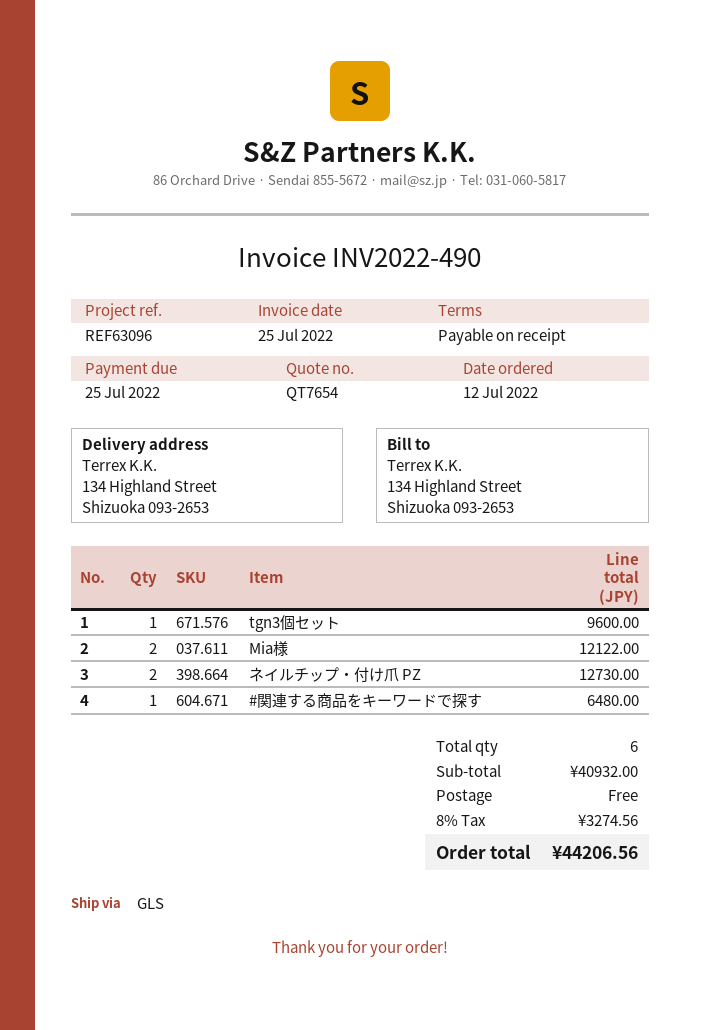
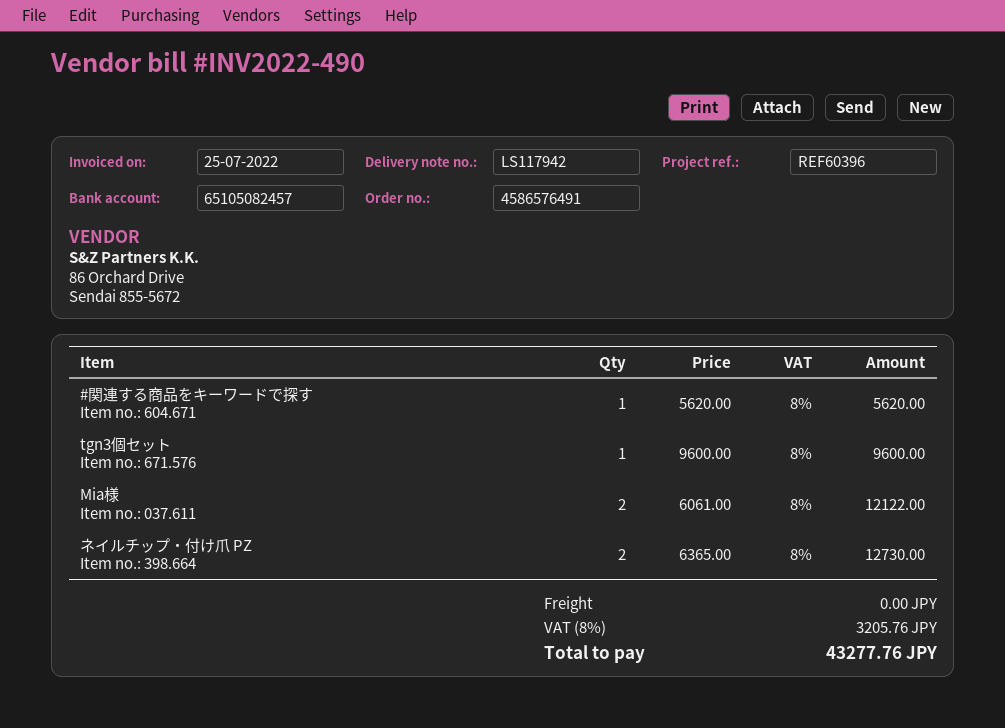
reference: REF63096 -> REF60396
#関連する商品をキーワードで探す: 1 for 6480.00 -> 1 for 5620.00
tax: 8% = 3274.56 -> 8% = 3205.76
total: 44206.56 -> 43277.76

